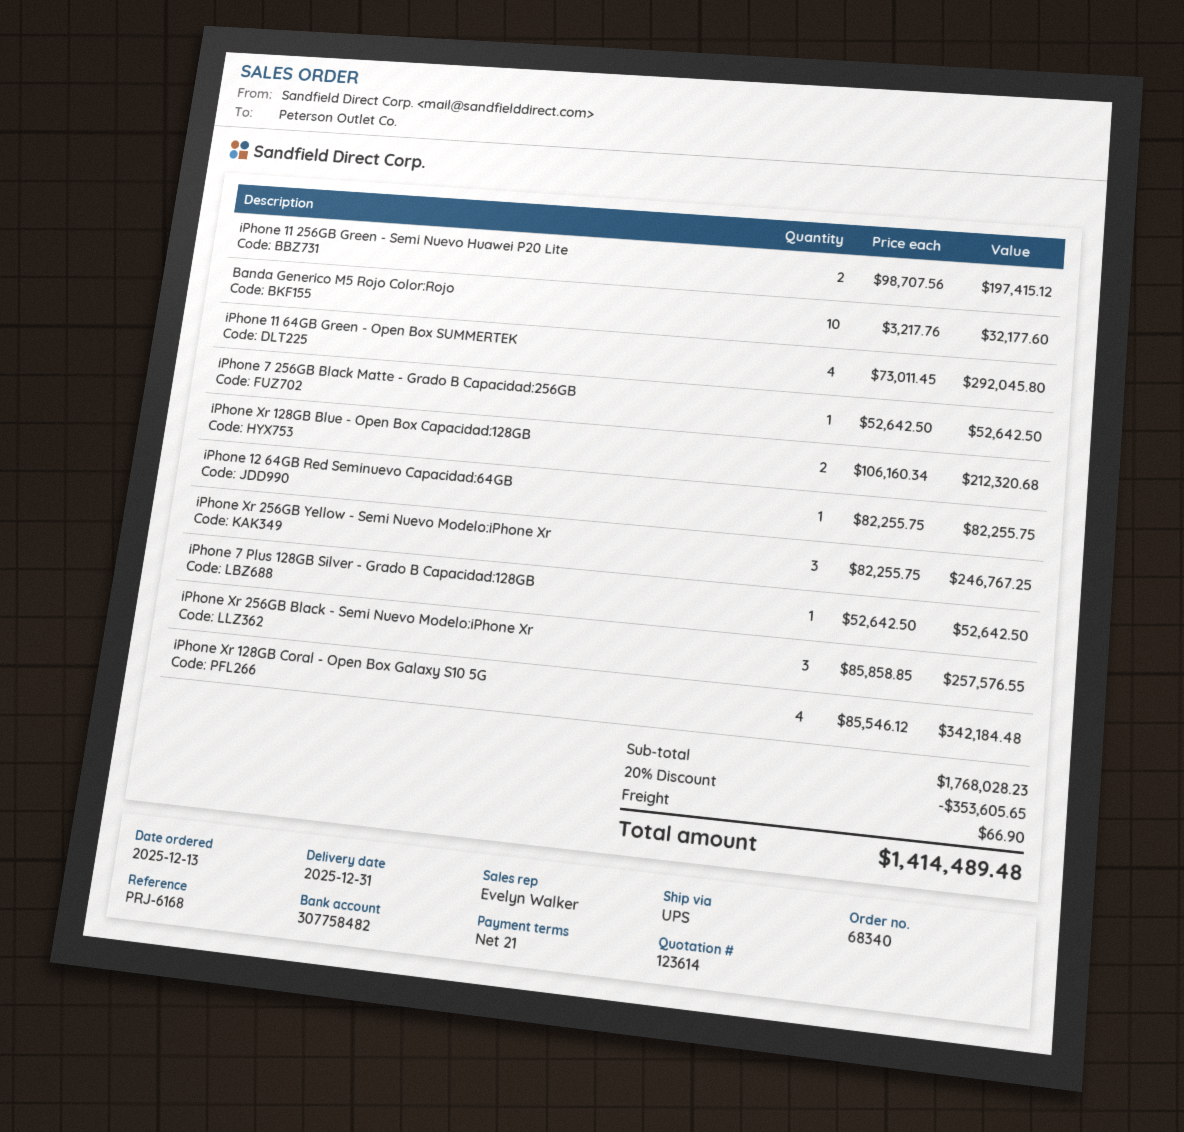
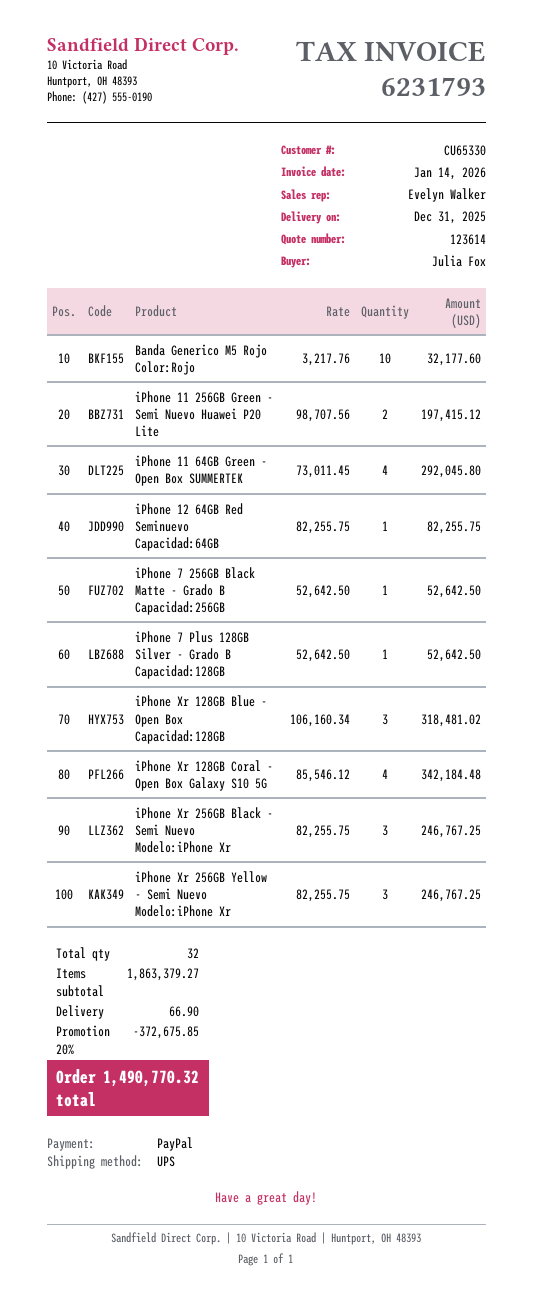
iPhone Xr 128GB Blue - Open Box Capacidad:128GB: 2 x 106160.34 = 212320.68 -> 3 x 106160.34 = 318481.02
iPhone Xr 256GB Black - Semi Nuevo Modelo:iPhone Xr: 3 x 85858.85 = 257576.55 -> 3 x 82255.75 = 246767.25
subtotal: 1768028.23 -> 1863379.27
discount: 20% = 353605.65 -> 20% = 372675.85
total: 1414489.48 -> 1490770.32

